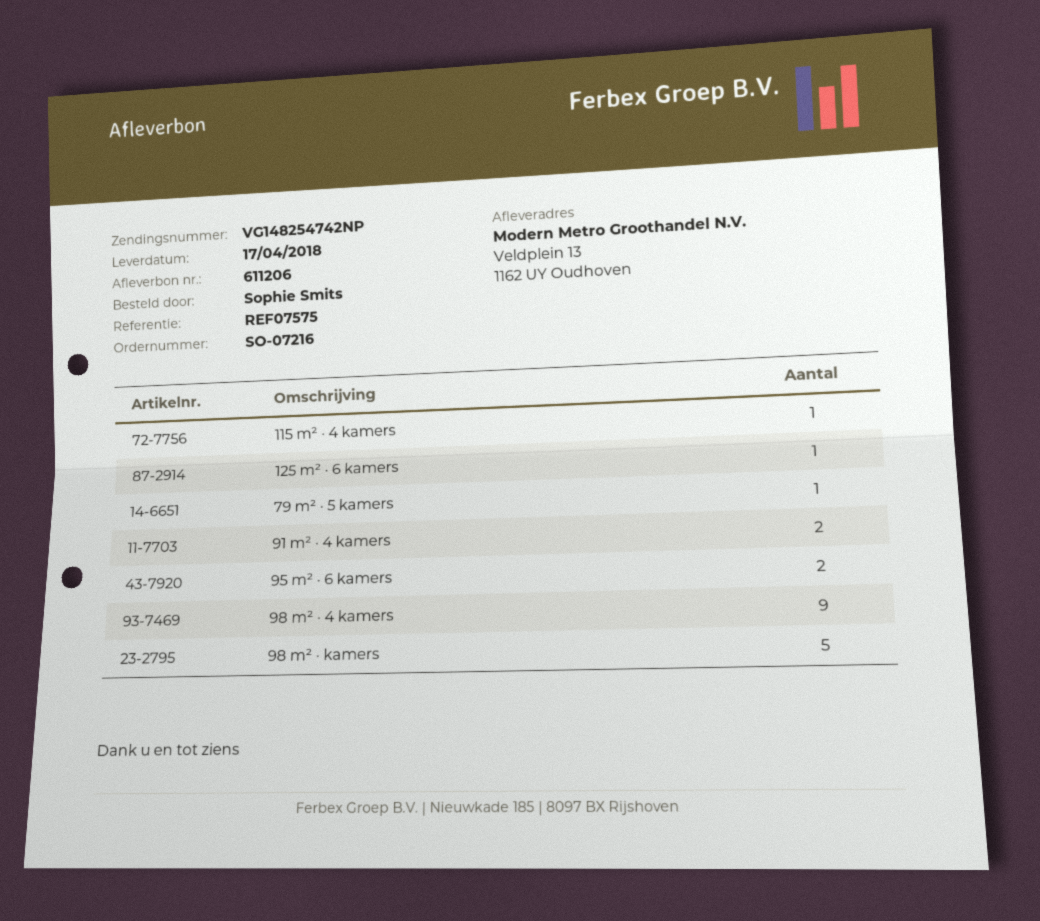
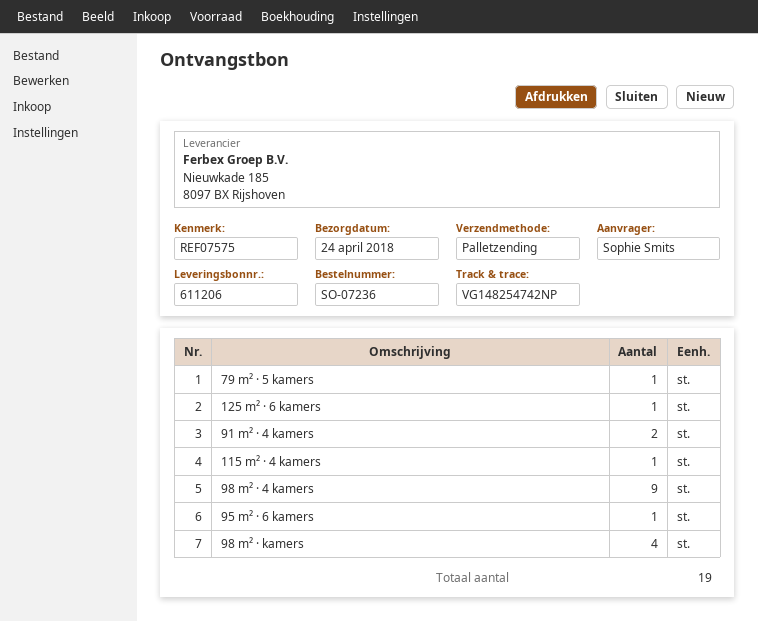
order number: SO-07216 -> SO-07236
delivery date: 2018-04-17 -> 2018-04-24
95 m² · 6 kamers: 2 -> 1
98 m² · kamers: 5 -> 4

